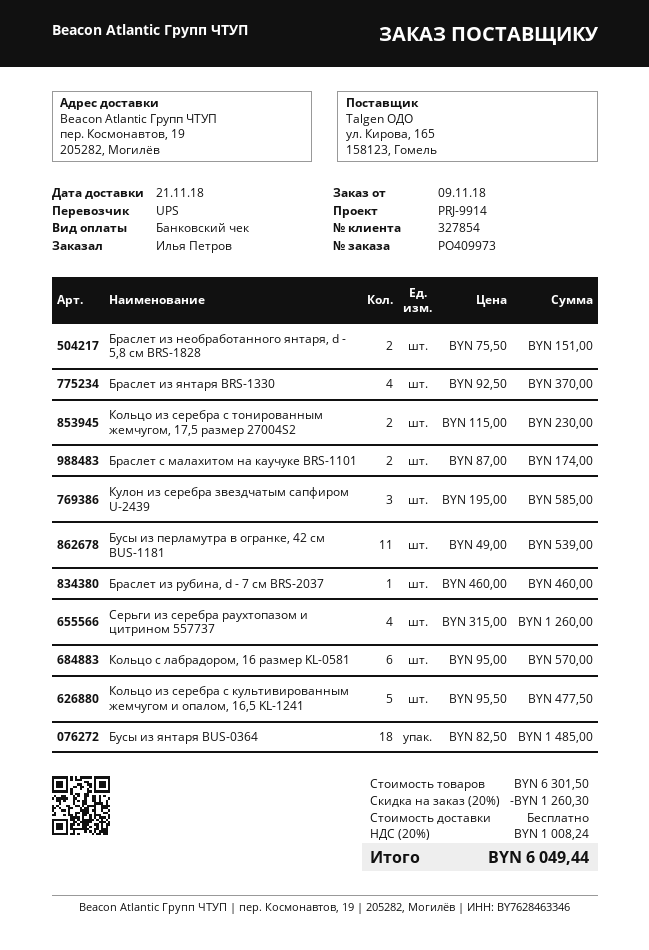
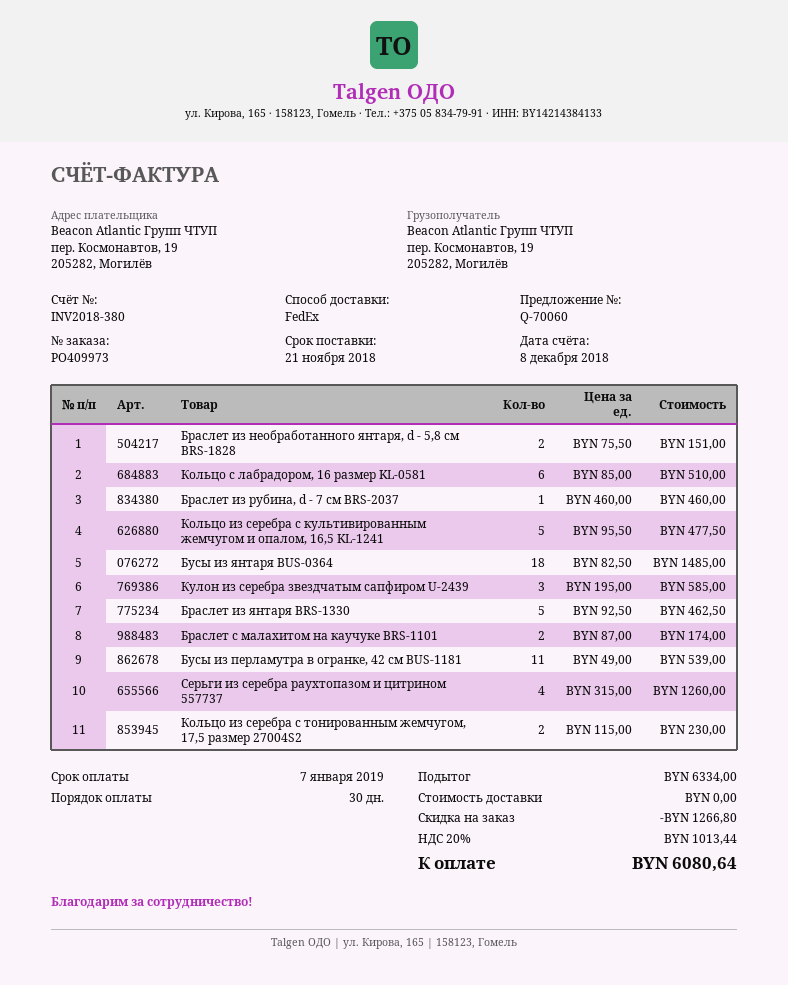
shipping method: UPS -> FedEx
Браслет из янтаря BRS-1330: 4 x 92.50 = 370.00 -> 5 x 92.50 = 462.50
Кольцо с лабрадором, 16 размер KL-0581: 6 x 95.00 = 570.00 -> 6 x 85.00 = 510.00
subtotal: 6301.50 -> 6334.00
discount: 1260.30 -> 1266.80
tax: 20% = 1008.24 -> 20% = 1013.44
total: 6049.44 -> 6080.64

